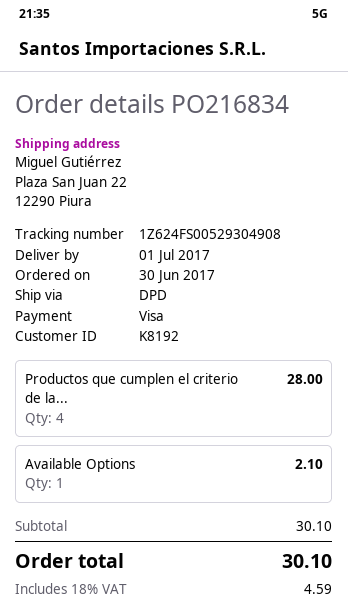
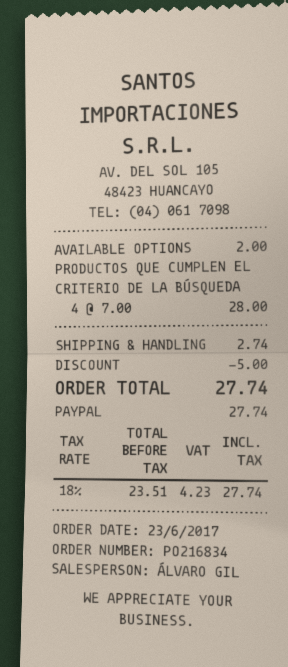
order date: 2017-06-30 -> 2017-06-23
payment method: Visa -> PayPal
Available Options: 1 for 2.10 -> 1 for 2.00
discount: none -> 5.00
shipping: none -> 2.74
tax: 18% = 4.59 -> 18% = 4.23
total: 30.10 -> 27.74

